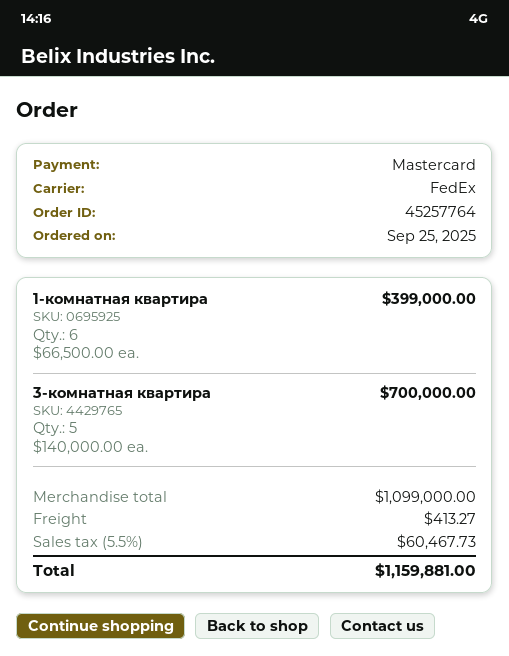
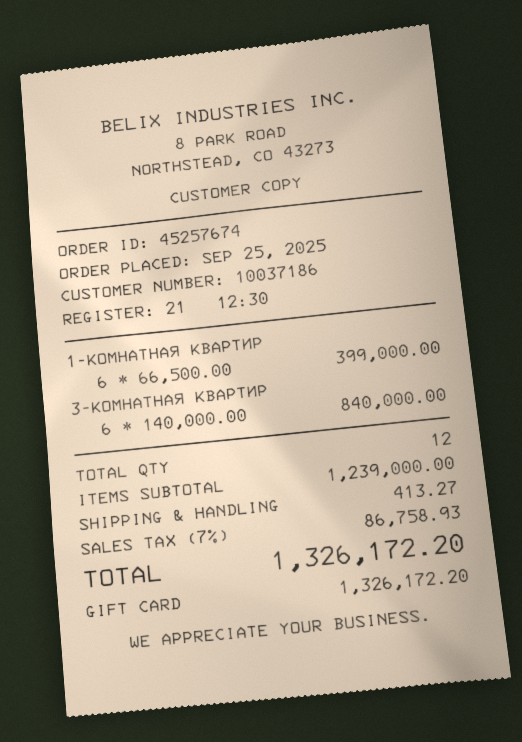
order number: 45257764 -> 45257674
payment method: Mastercard -> gift card
3-комнатная квартира: 5 x 140000.00 = 700000.00 -> 6 x 140000.00 = 840000.00
subtotal: 1099000.00 -> 1239000.00
tax: 5.5% = 60467.73 -> 7% = 86758.93
total: 1159881.00 -> 1326172.20

